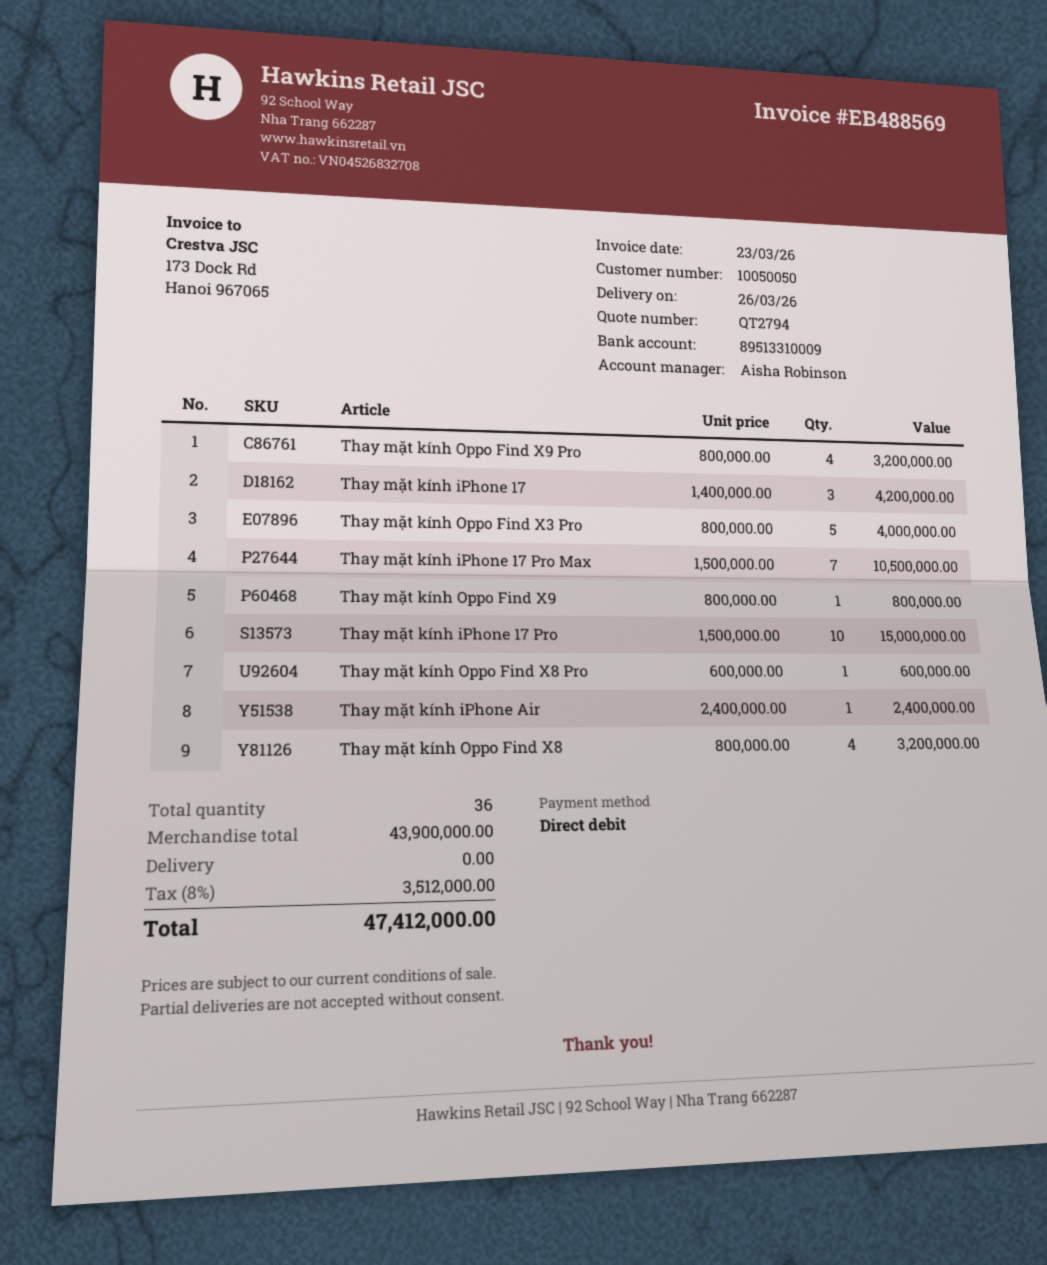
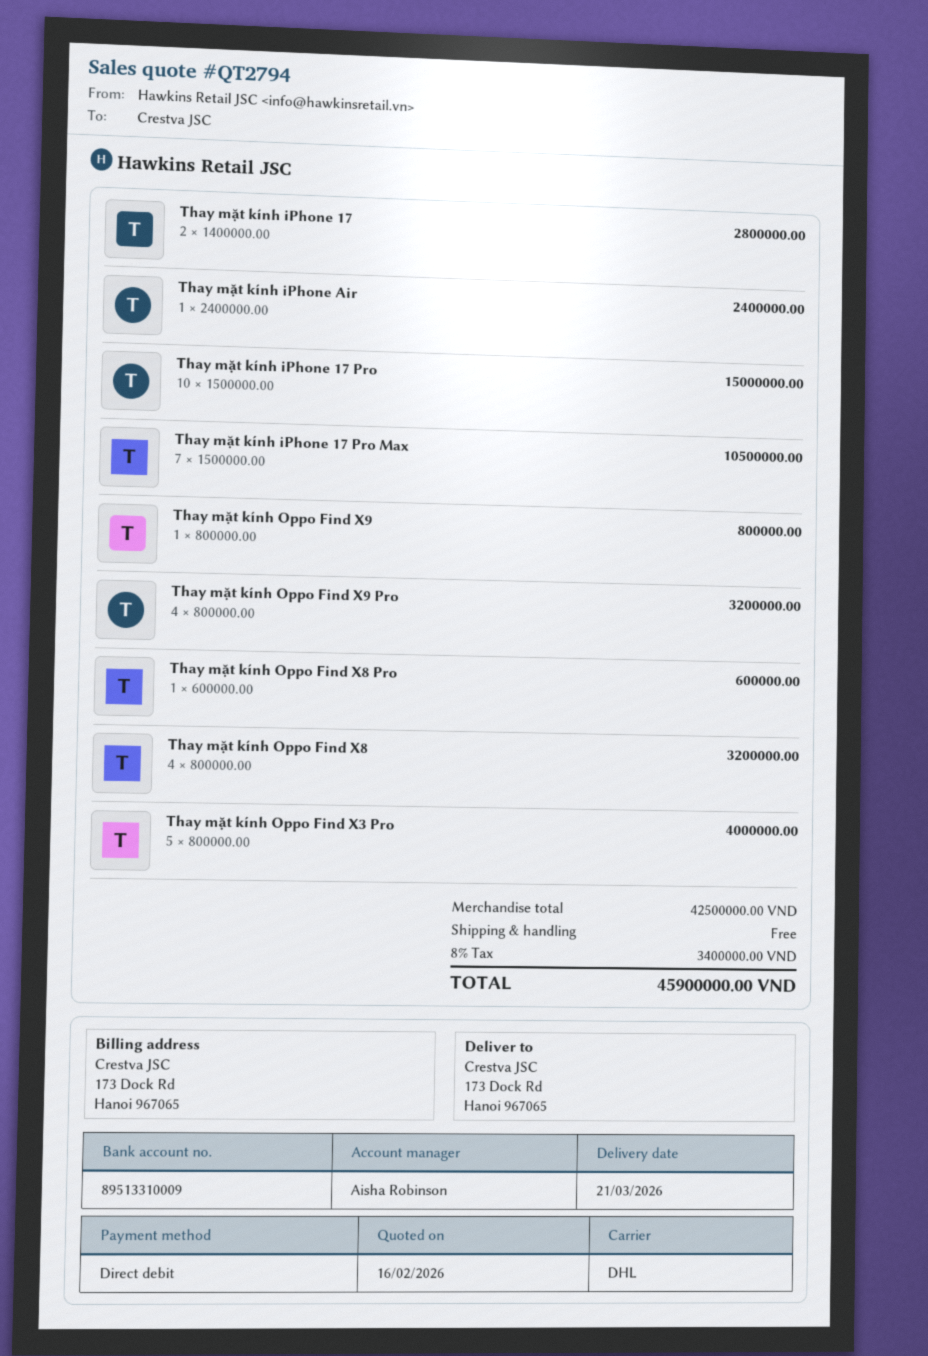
delivery date: 2026-03-26 -> 2026-03-21
Thay mặt kính iPhone 17: 3 x 1400000.00 = 4200000.00 -> 2 x 1400000.00 = 2800000.00
subtotal: 43900000.00 -> 42500000.00
tax: 8% = 3512000.00 -> 8% = 3400000.00
total: 47412000.00 -> 45900000.00

